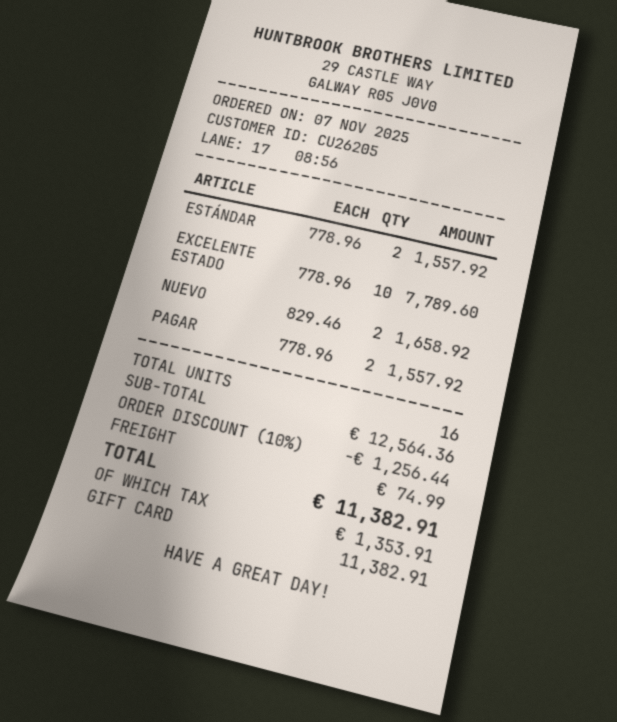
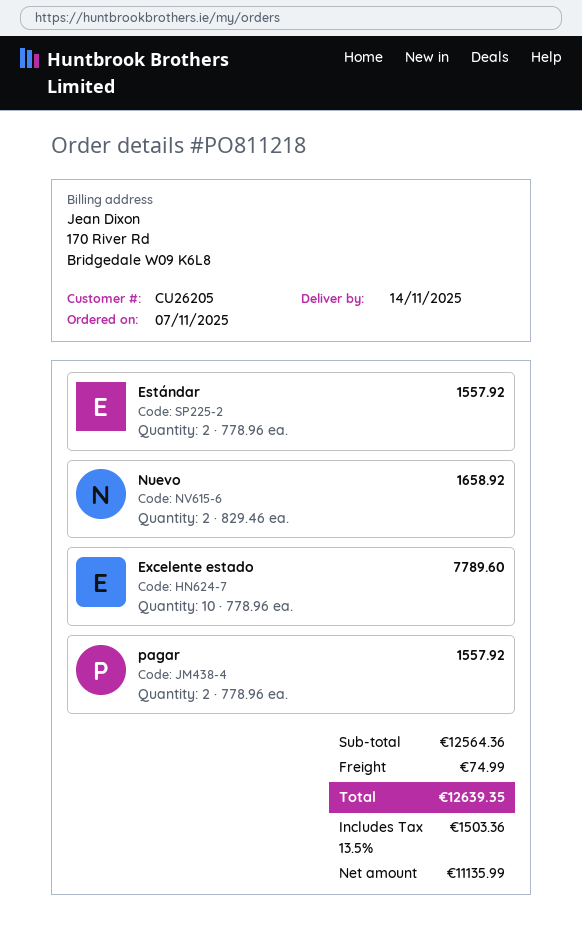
discount: 10% = 1256.44 -> none
tax: 1353.91 -> 1503.36
total: 11382.91 -> 12639.35

